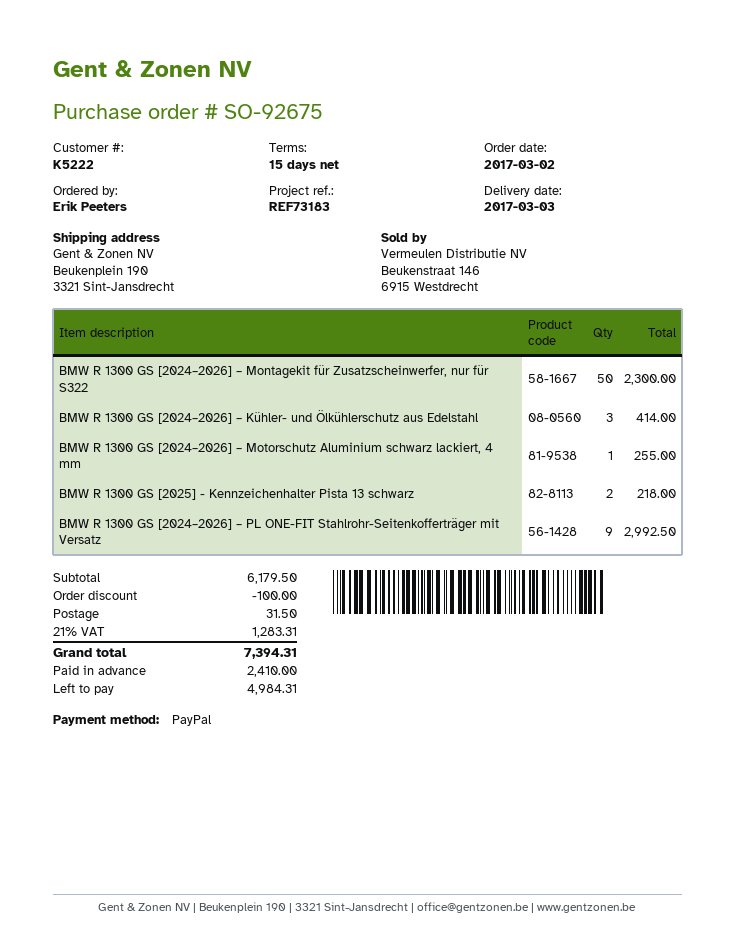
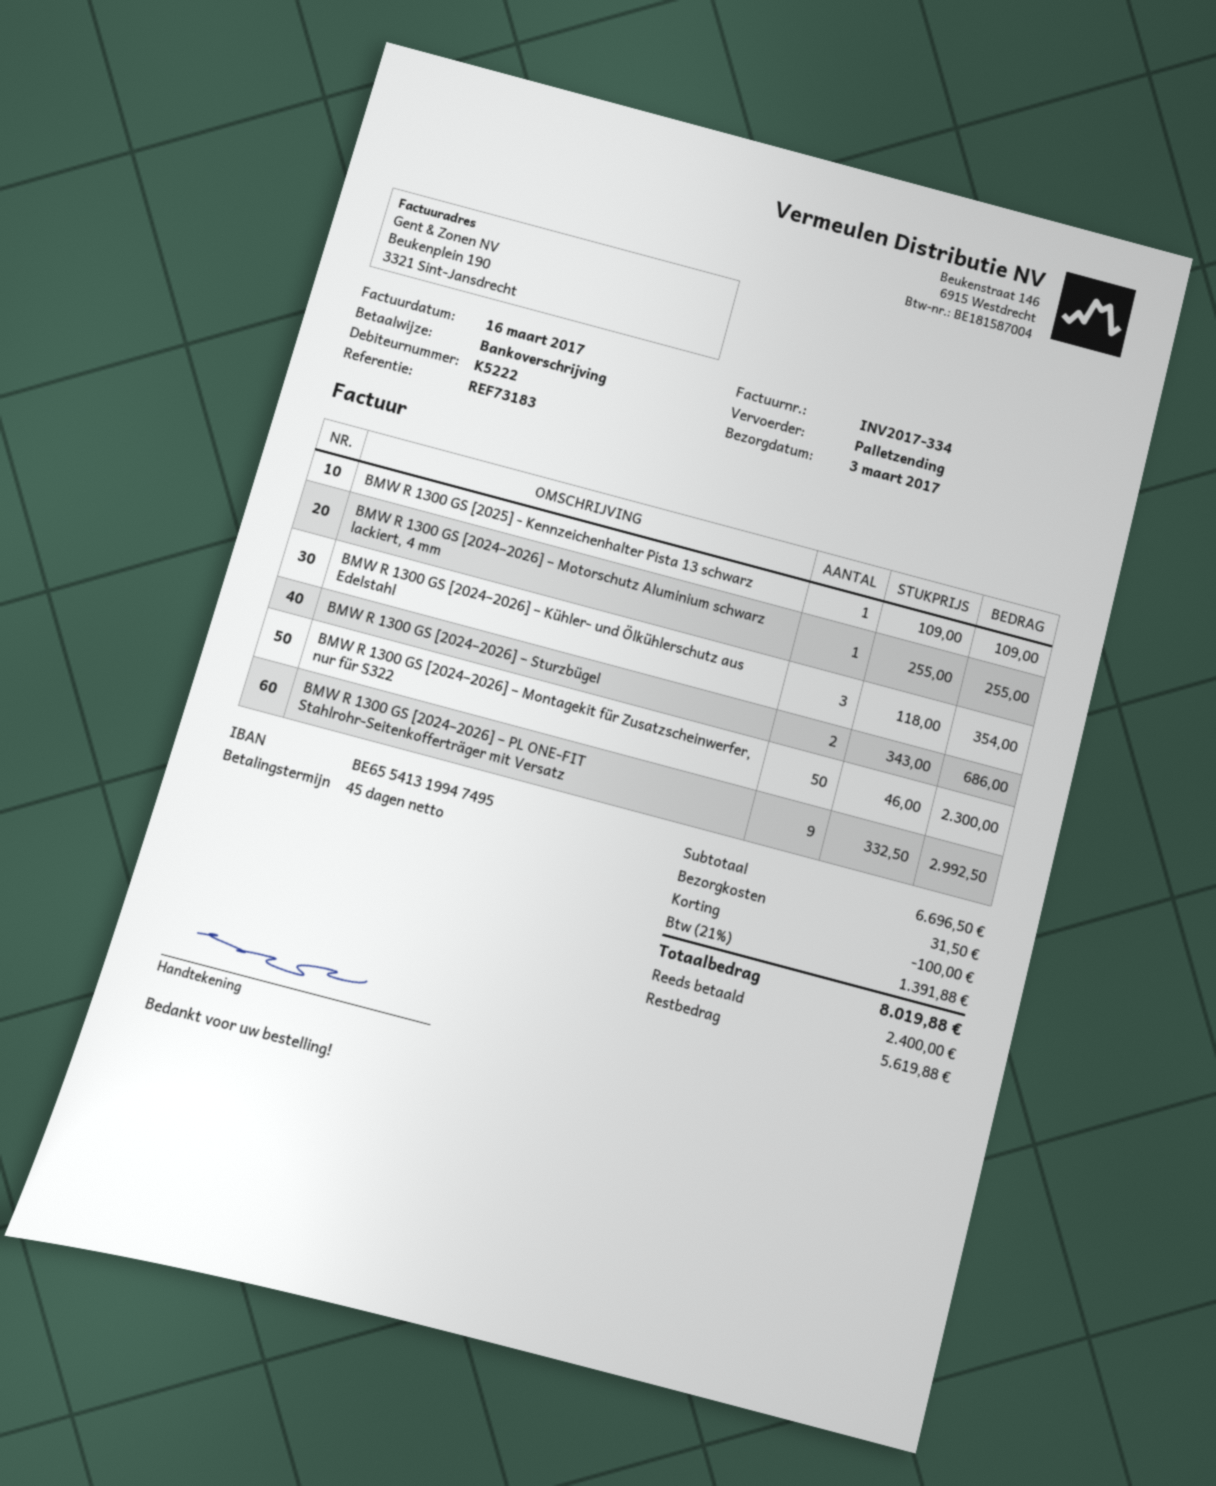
payment terms: 15 days -> 45 days
payment method: PayPal -> bank transfer
BMW R 1300 GS [2024–2026] – Kühler- und Ölkühlerschutz aus Edelstahl: 3 for 414.00 -> 3 for 354.00
BMW R 1300 GS [2025] - Kennzeichenhalter Pista 13 schwarz: 2 for 218.00 -> 1 for 109.00
BMW R 1300 GS [2024–2026] – Sturzbügel: none -> 2 for 686.00
subtotal: 6179.50 -> 6696.50
tax: 21% = 1283.31 -> 21% = 1391.88
total: 7394.31 -> 8019.88
deposit: 2410.00 -> 2400.00
balance: 4984.31 -> 5619.88

